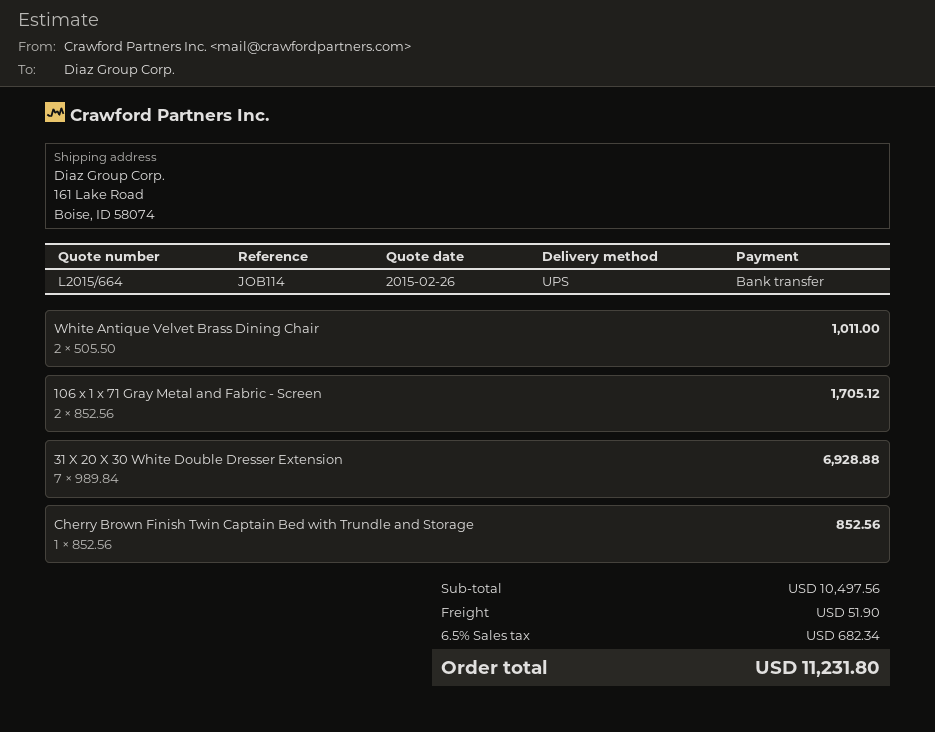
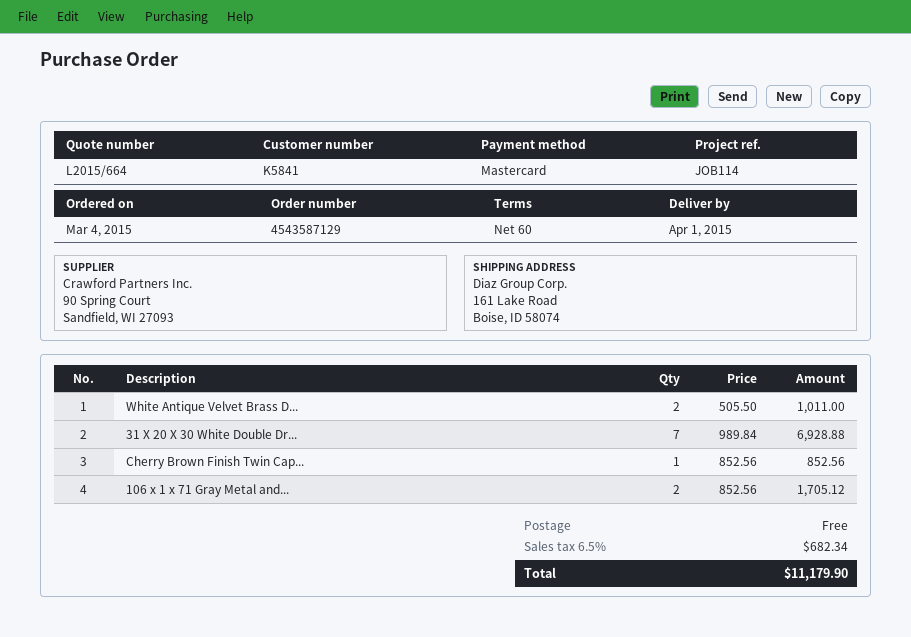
payment method: bank transfer -> Mastercard
shipping: 51.90 -> 0.00
total: 11231.80 -> 11179.90

